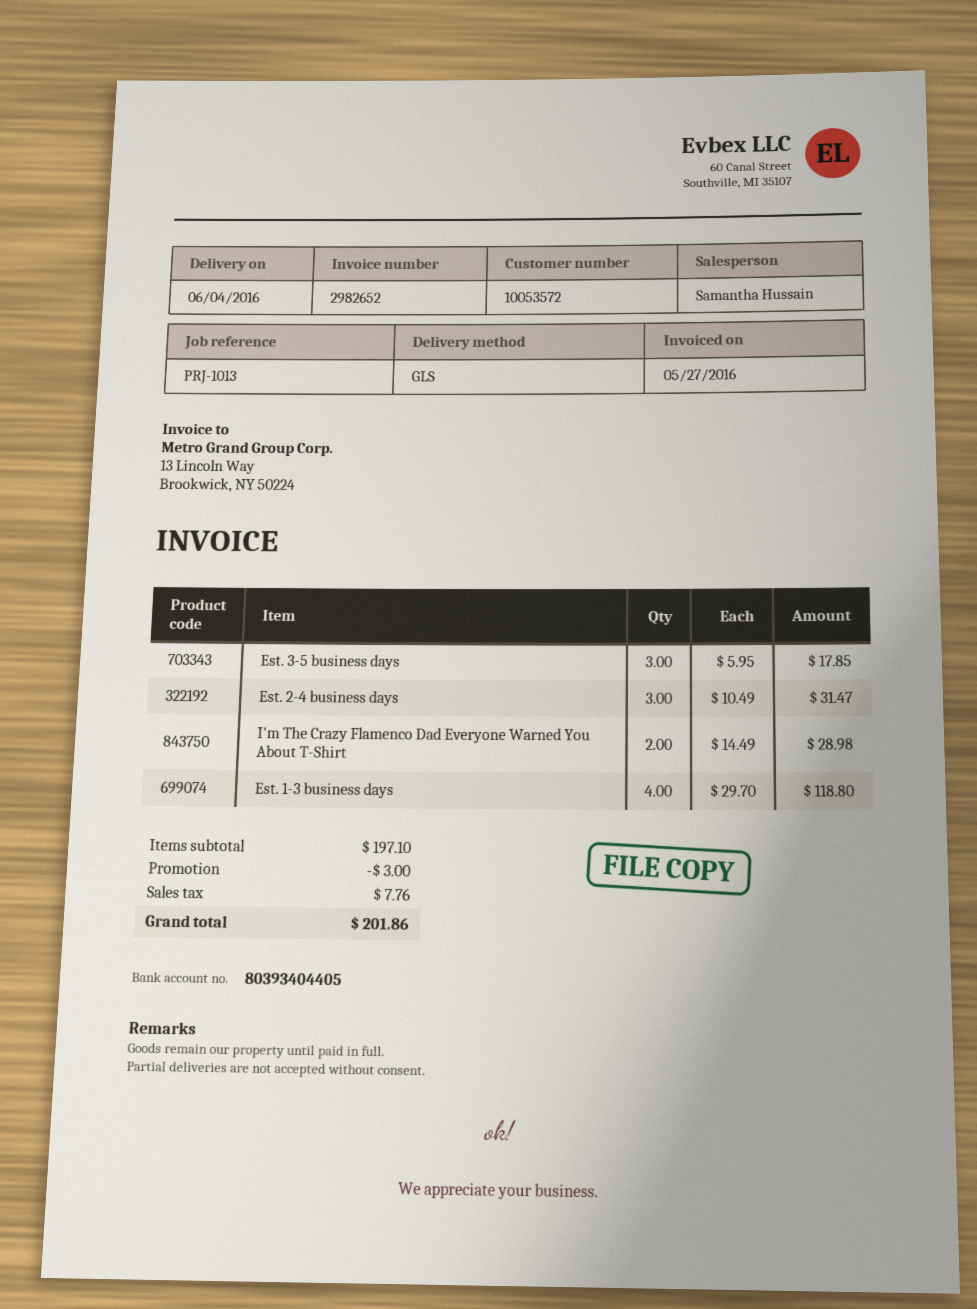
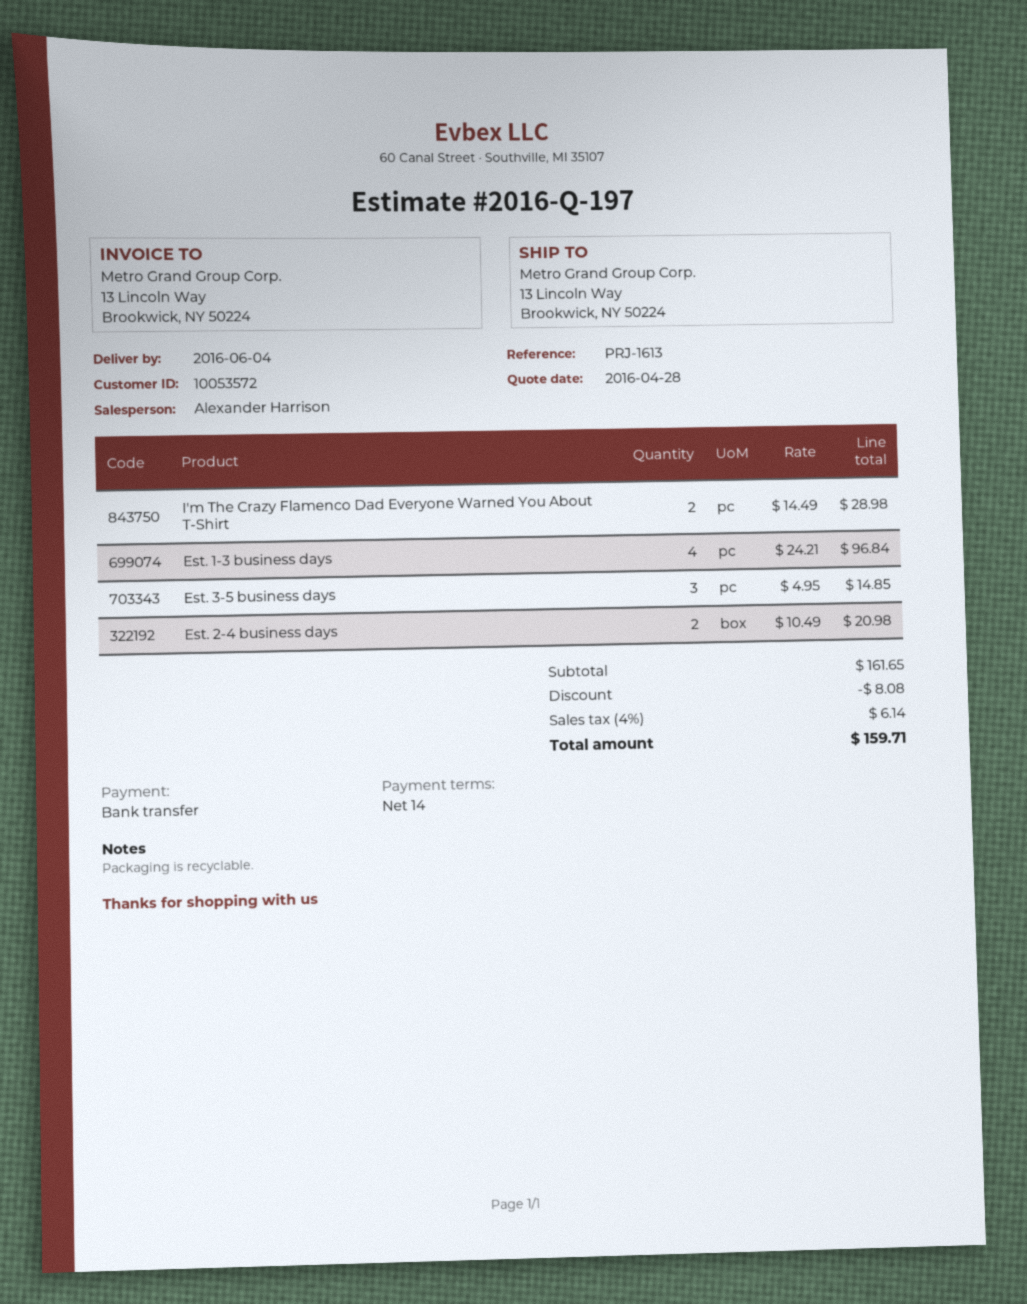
reference: PRJ-1013 -> PRJ-1613
sales rep: Samantha Hussain -> Alexander Harrison
Est. 3-5 business days: 3 x 5.95 = 17.85 -> 3 x 4.95 = 14.85
Est. 2-4 business days: 3 x 10.49 = 31.47 -> 2 x 10.49 = 20.98
Est. 1-3 business days: 4 x 29.70 = 118.80 -> 4 x 24.21 = 96.84
subtotal: 197.10 -> 161.65
discount: 3.00 -> 8.08
tax: 7.76 -> 6.14
total: 201.86 -> 159.71

